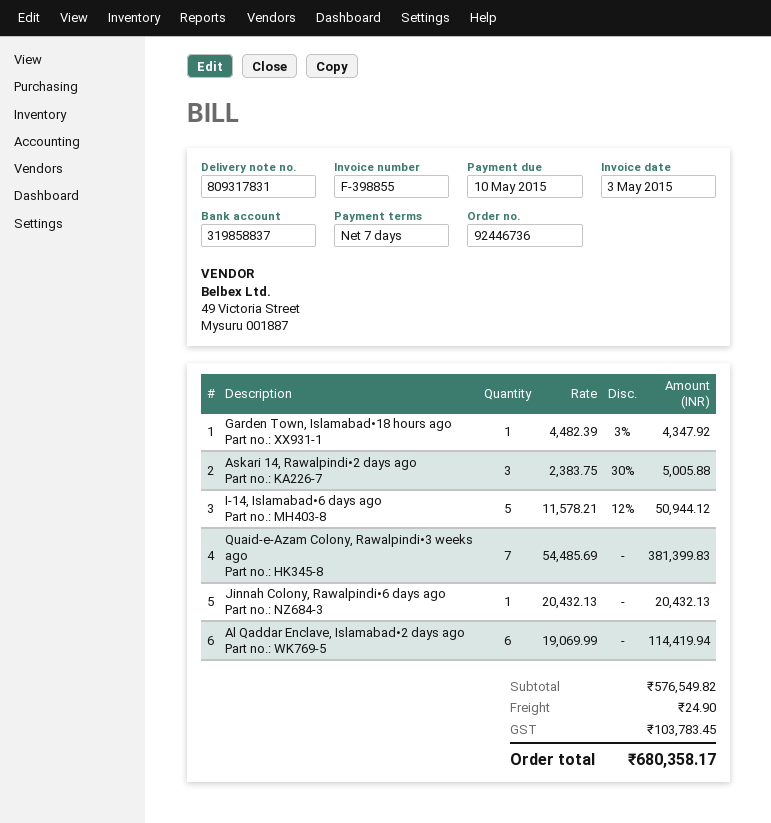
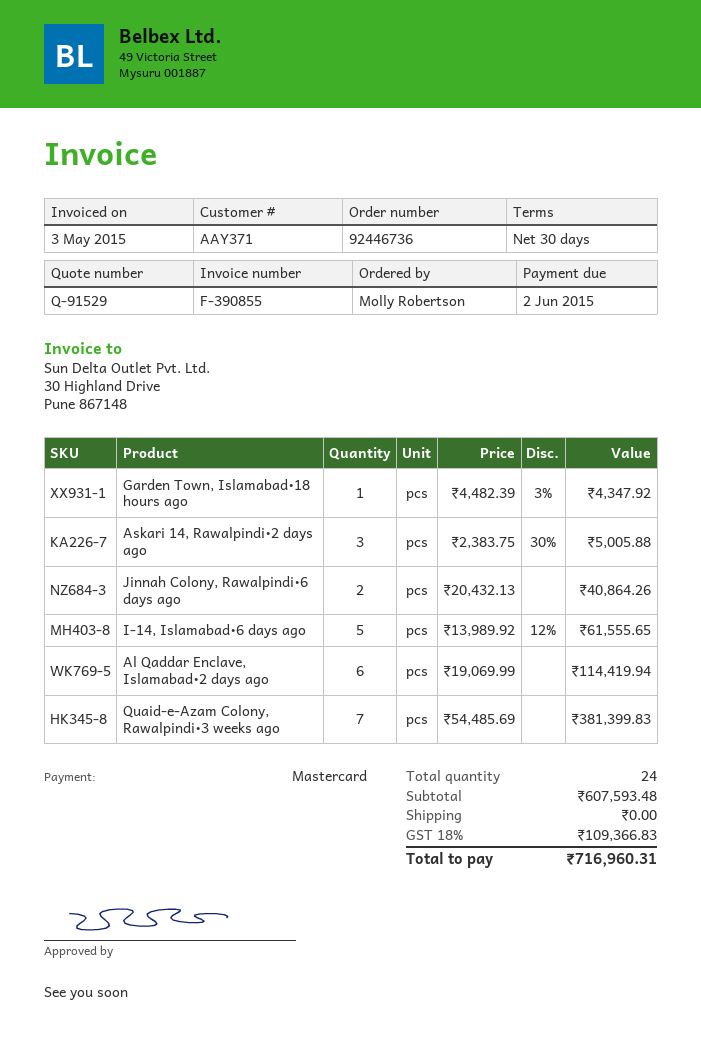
invoice number: F-398855 -> F-390855
payment terms: 7 days -> 30 days
due date: 2015-05-10 -> 2015-06-02
I-14, Islamabad•6 days ago: 5 x 11578.21 - 12% = 50944.12 -> 5 x 13989.92 - 12% = 61555.65
Jinnah Colony, Rawalpindi•6 days ago: 1 x 20432.13 = 20432.13 -> 2 x 20432.13 = 40864.26
subtotal: 576549.82 -> 607593.48
shipping: 24.90 -> 0.00
tax: 103783.45 -> 109366.83
total: 680358.17 -> 716960.31

